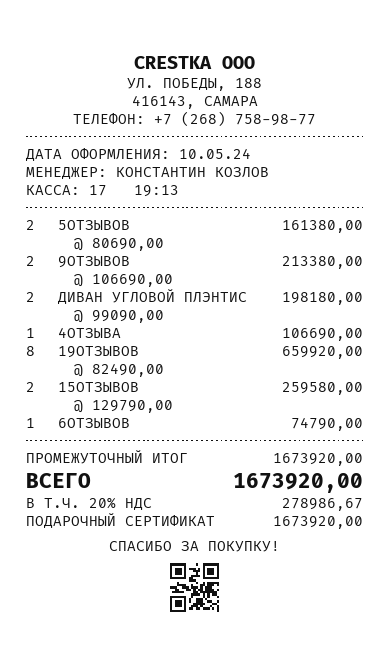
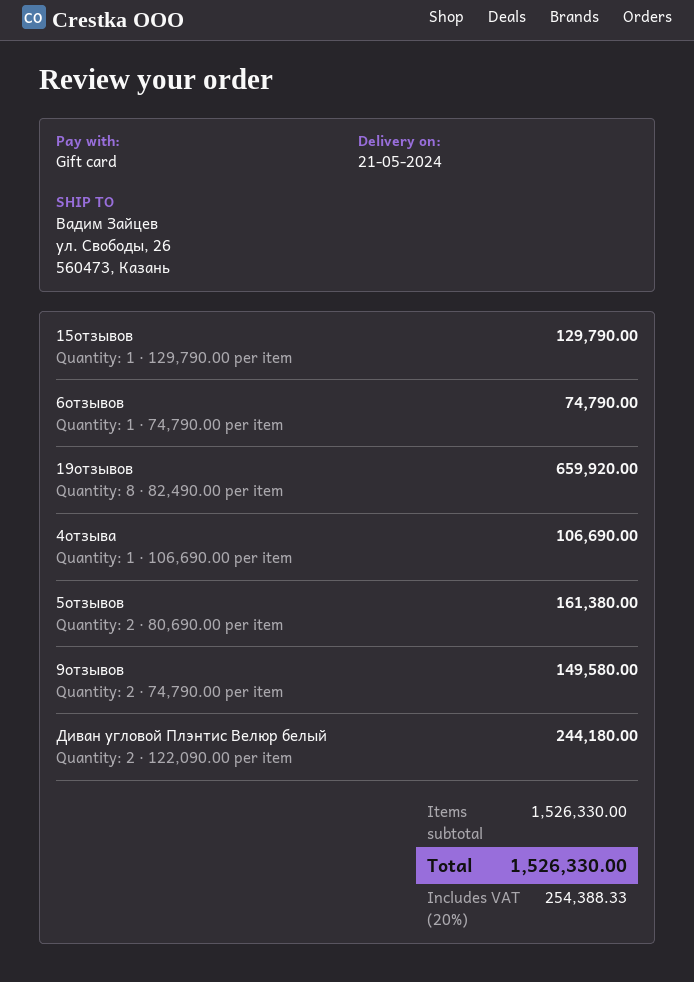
9ОТЗЫВОВ: 2 x 106690.00 = 213380.00 -> 2 x 74790.00 = 149580.00
ДИВАН УГЛОВОЙ ПЛЭНТИС: 2 x 99090.00 = 198180.00 -> 2 x 122090.00 = 244180.00
15ОТЗЫВОВ: 2 x 129790.00 = 259580.00 -> 1 x 129790.00 = 129790.00
subtotal: 1673920.00 -> 1526330.00
tax: 20% = 278986.67 -> 20% = 254388.33
total: 1673920.00 -> 1526330.00

